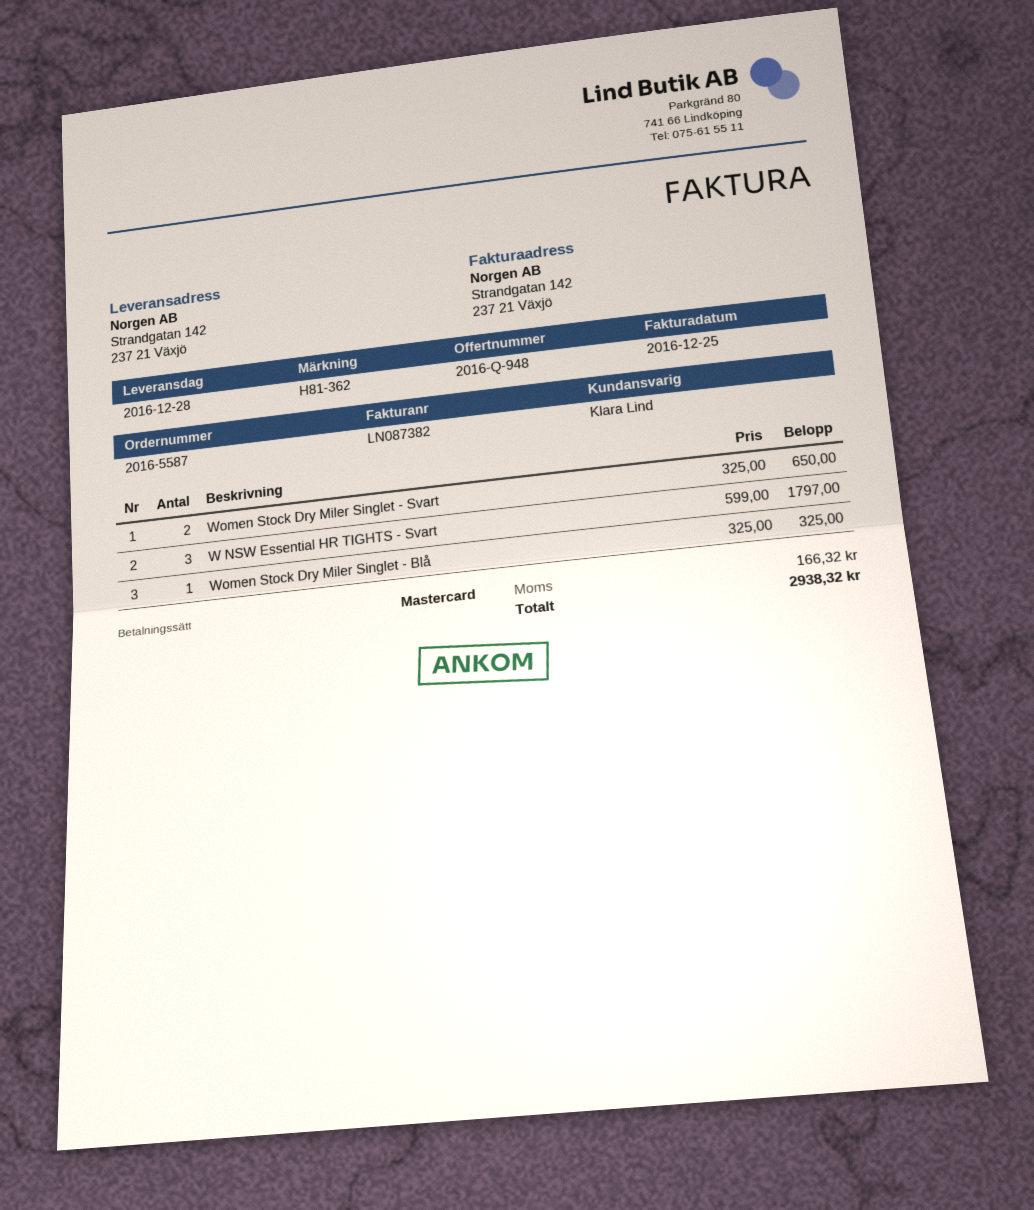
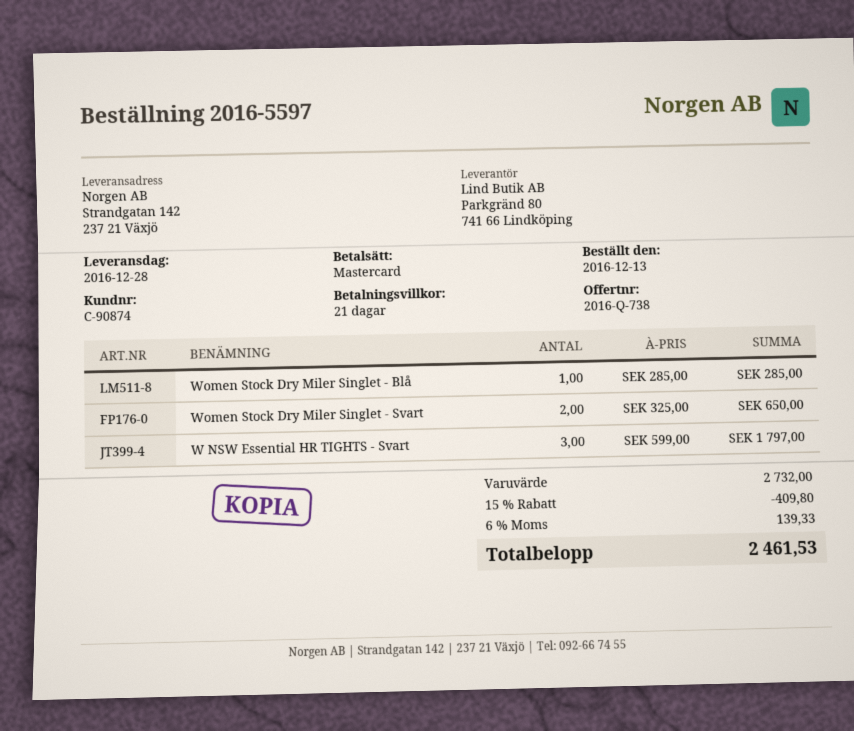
quote number: 2016-Q-948 -> 2016-Q-738
order number: 2016-5587 -> 2016-5597
Women Stock Dry Miler Singlet - Blå: 1 x 325.00 = 325.00 -> 1 x 285.00 = 285.00
discount: none -> 15% = 409.80
tax: 166.32 -> 139.33
total: 2938.32 -> 2461.53

